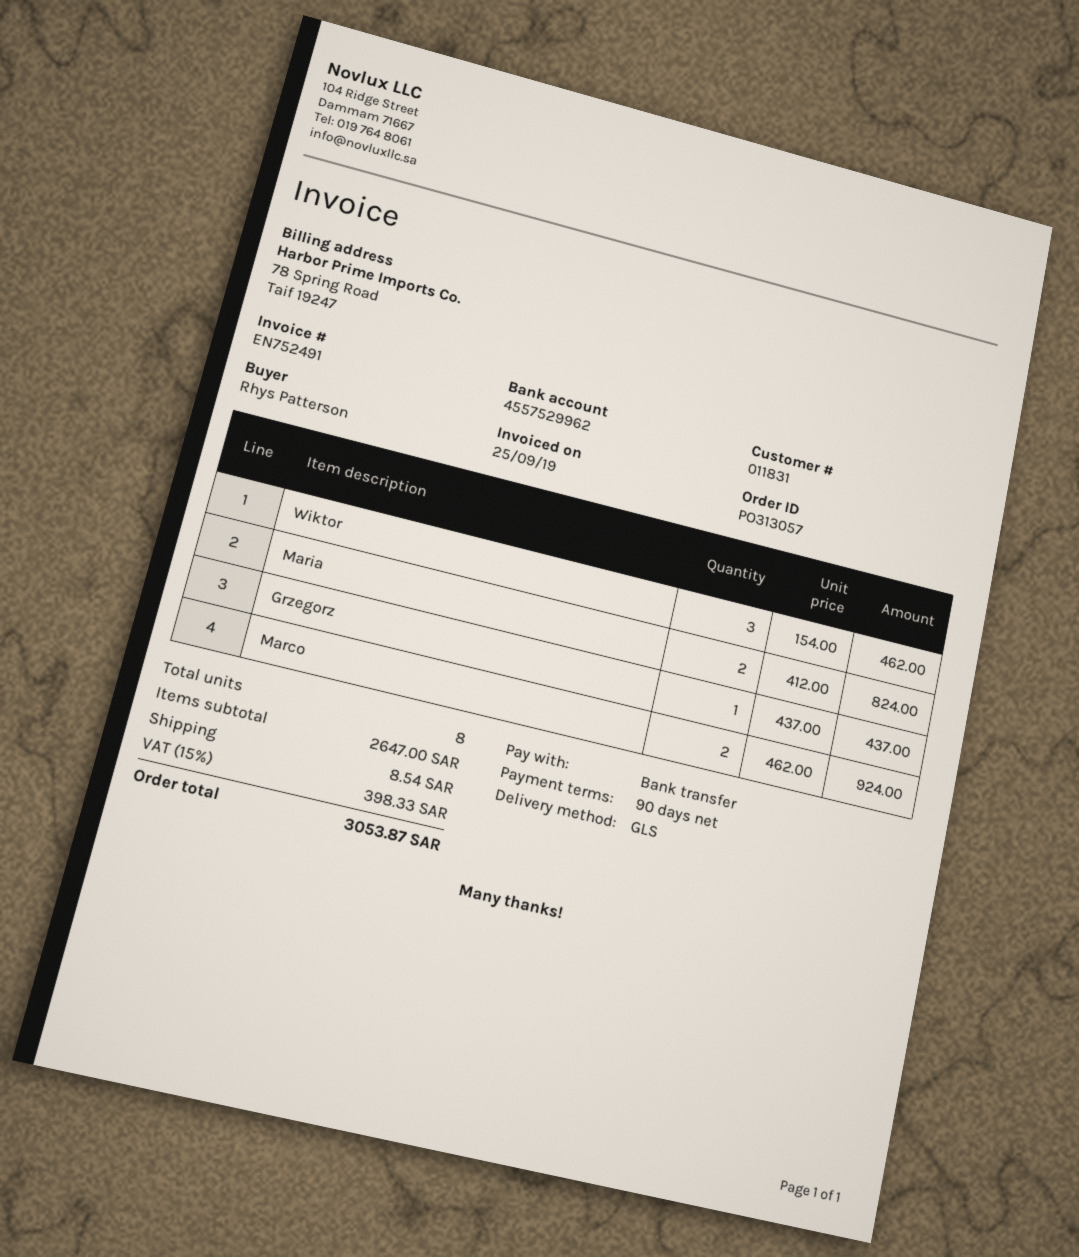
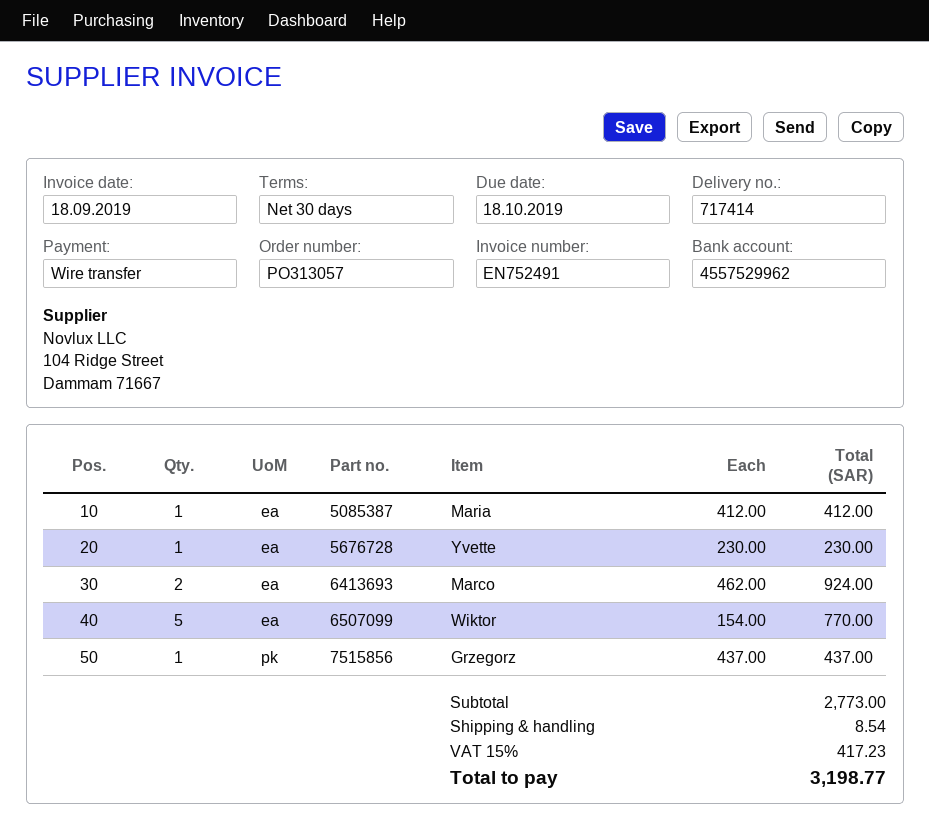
invoice date: 2019-09-25 -> 2019-09-18
payment terms: 90 days -> 30 days
Wiktor: 3 x 154.00 = 462.00 -> 5 x 154.00 = 770.00
Maria: 2 x 412.00 = 824.00 -> 1 x 412.00 = 412.00
Yvette: none -> 1 x 230.00 = 230.00
subtotal: 2647.00 -> 2773.00
tax: 15% = 398.33 -> 15% = 417.23
total: 3053.87 -> 3198.77

